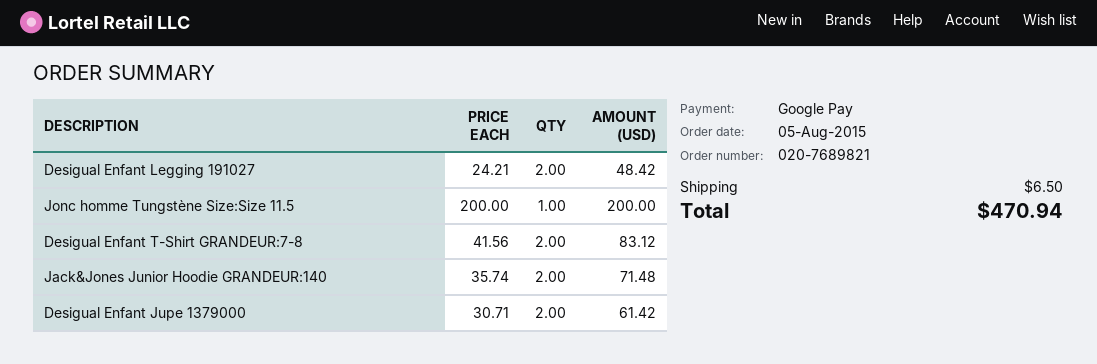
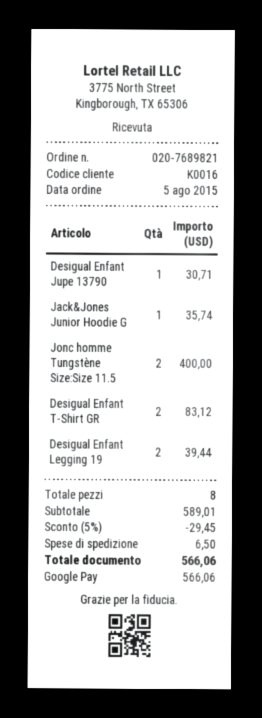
Desigual Enfant Legging 191027: 2 for 48.42 -> 2 for 39.44
Jonc homme Tungstène Size:Size 11.5: 1 for 200.00 -> 2 for 400.00
Jack&Jones Junior Hoodie GRANDEUR:140: 2 for 71.48 -> 1 for 35.74
Desigual Enfant Jupe 1379000: 2 for 61.42 -> 1 for 30.71
discount: none -> 5% = 29.45
total: 470.94 -> 566.06

